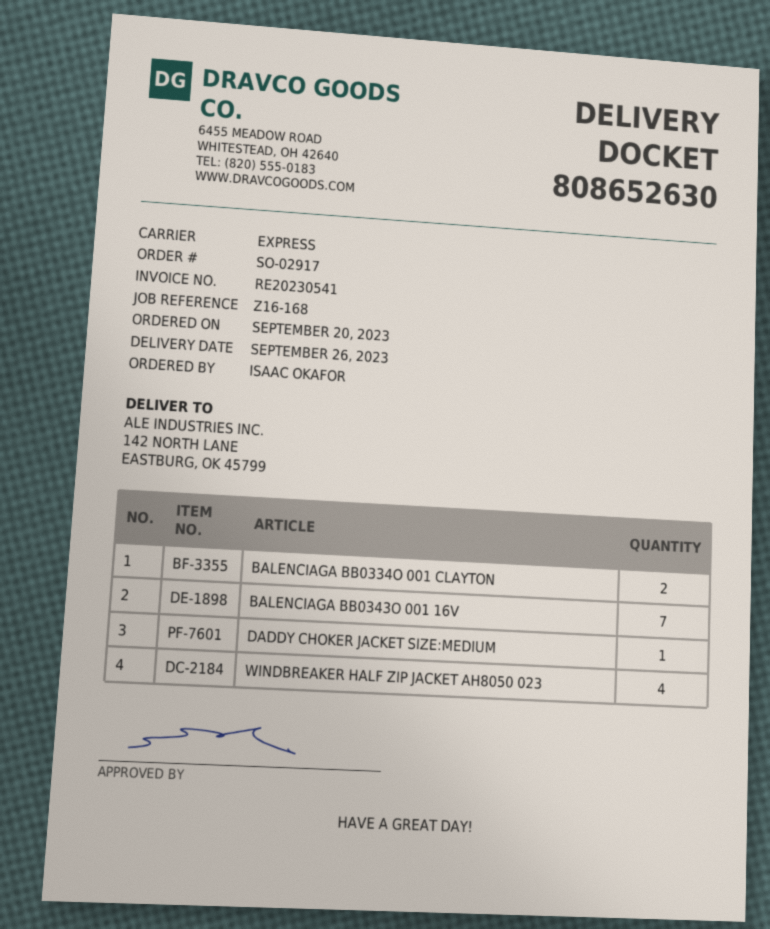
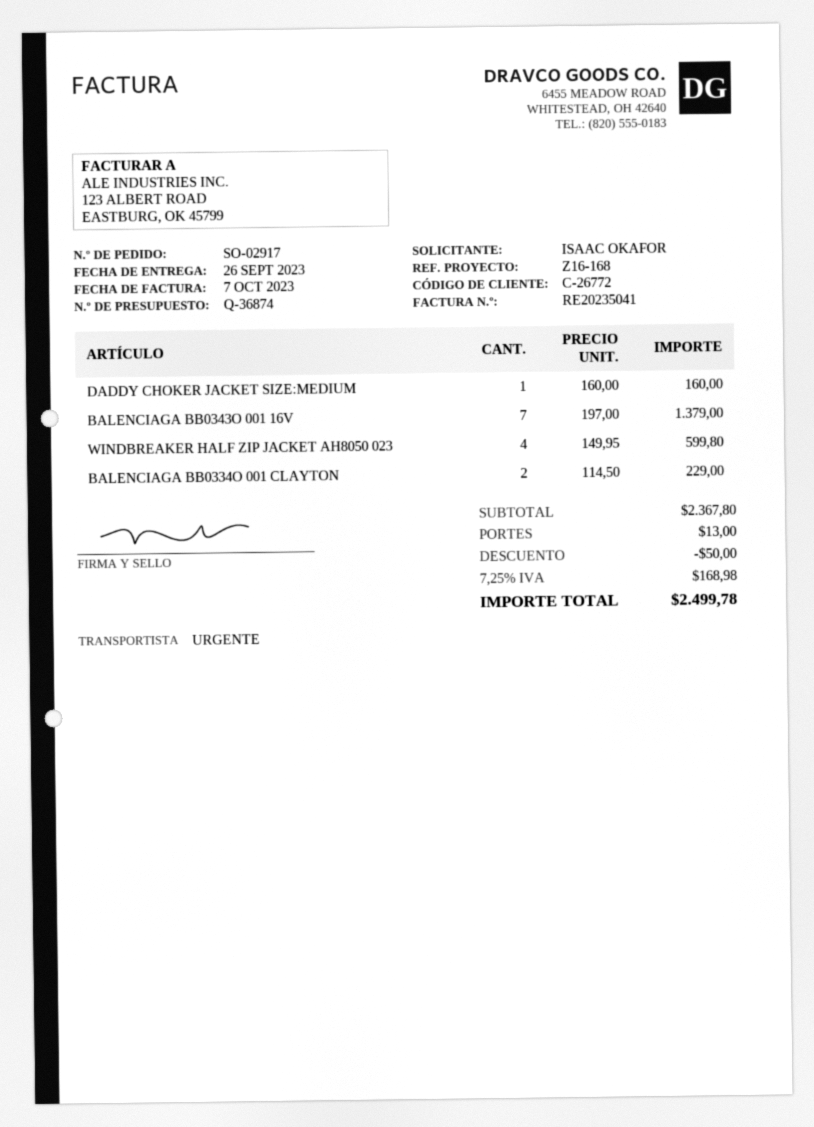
invoice number: RE20230541 -> RE20235041

